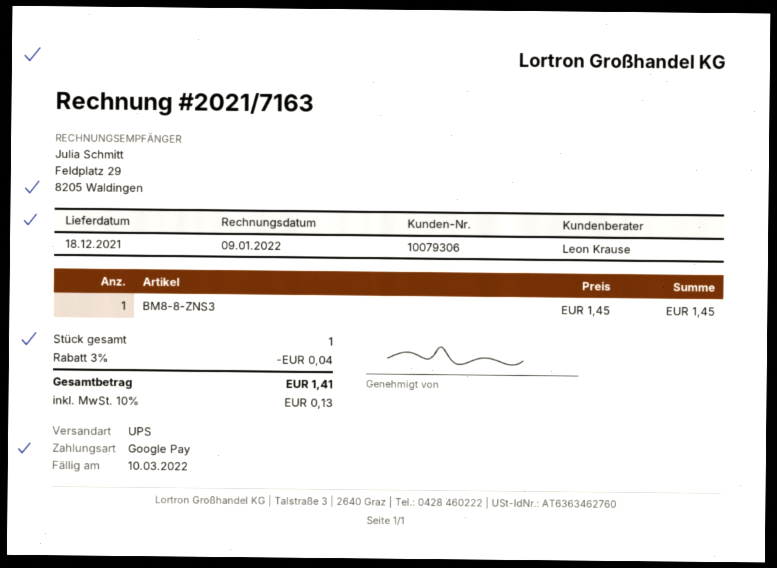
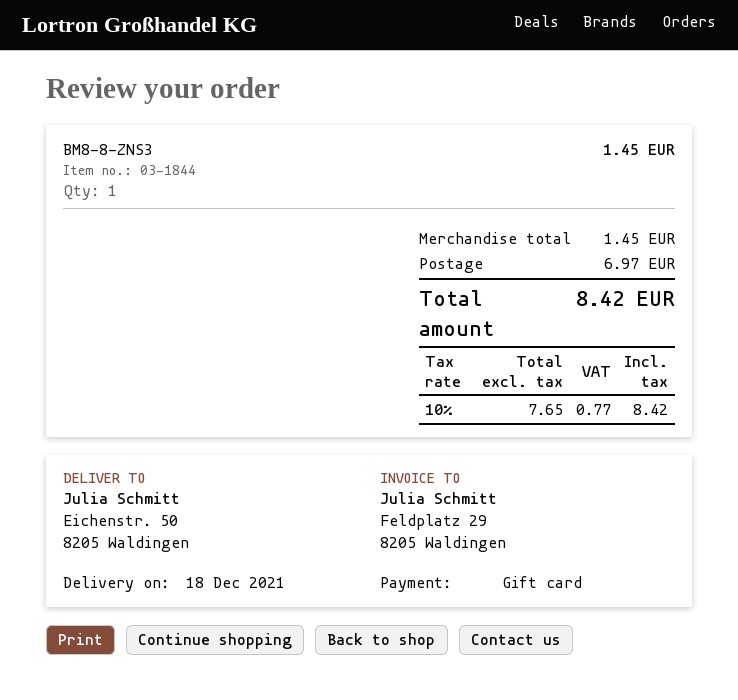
payment method: Google Pay -> gift card
discount: 3% = 0.04 -> none
shipping: none -> 6.97
tax: 10% = 0.13 -> 10% = 0.77
total: 1.41 -> 8.42

